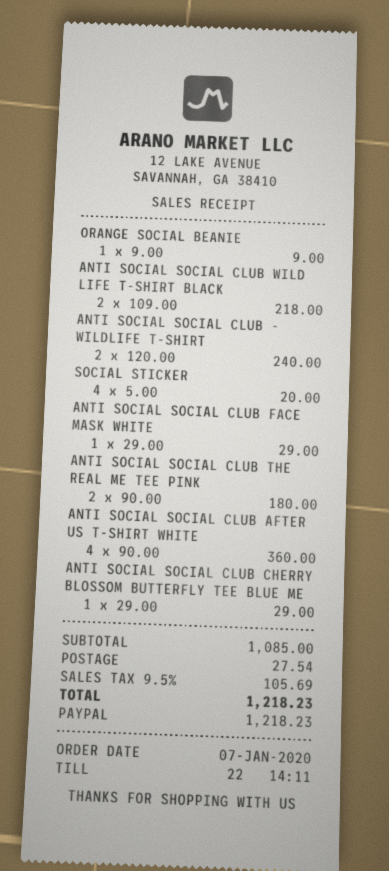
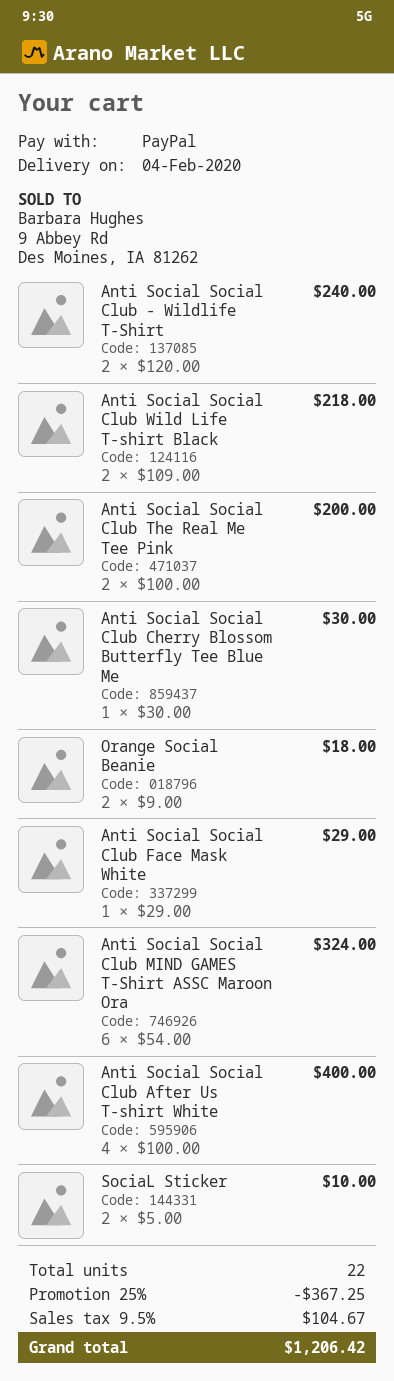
ORANGE SOCIAL BEANIE: 1 x 9.00 = 9.00 -> 2 x 9.00 = 18.00
SOCIAL STICKER: 4 x 5.00 = 20.00 -> 2 x 5.00 = 10.00
ANTI SOCIAL SOCIAL CLUB THE REAL ME TEE PINK: 2 x 90.00 = 180.00 -> 2 x 100.00 = 200.00
ANTI SOCIAL SOCIAL CLUB AFTER US T-SHIRT WHITE: 4 x 90.00 = 360.00 -> 4 x 100.00 = 400.00
ANTI SOCIAL SOCIAL CLUB CHERRY BLOSSOM BUTTERFLY TEE BLUE ME: 1 x 29.00 = 29.00 -> 1 x 30.00 = 30.00
Anti Social Social Club MIND GAMES T-Shirt ASSC Maroon Ora: none -> 6 x 54.00 = 324.00
discount: none -> 25% = 367.25
shipping: 27.54 -> none
tax: 9.5% = 105.69 -> 9.5% = 104.67
total: 1218.23 -> 1206.42

